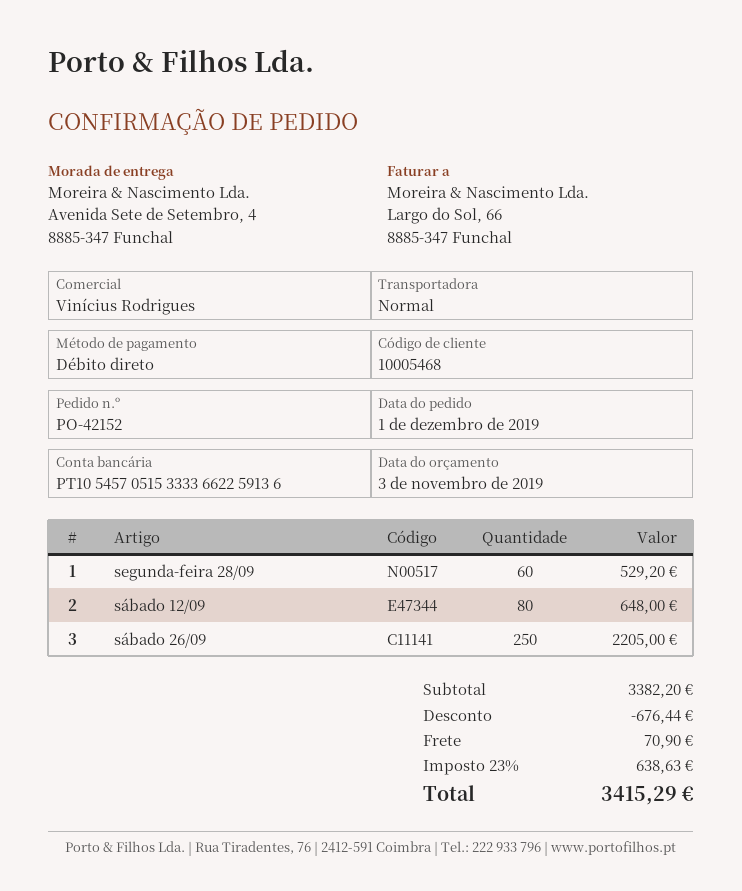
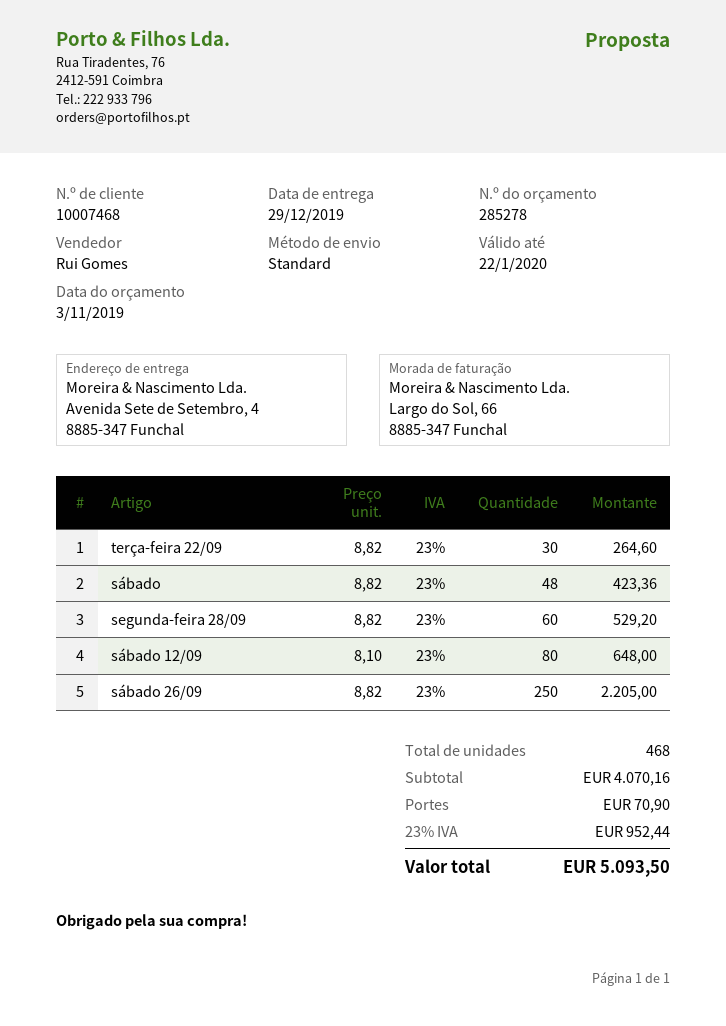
customer number: 10005468 -> 10007468
sales rep: Vinícius Rodrigues -> Rui Gomes
terça-feira 22/09: none -> 30 for 264.60
sábado: none -> 48 for 423.36
subtotal: 3382.20 -> 4070.16
discount: 676.44 -> none
tax: 23% = 638.63 -> 23% = 952.44
total: 3415.29 -> 5093.50

